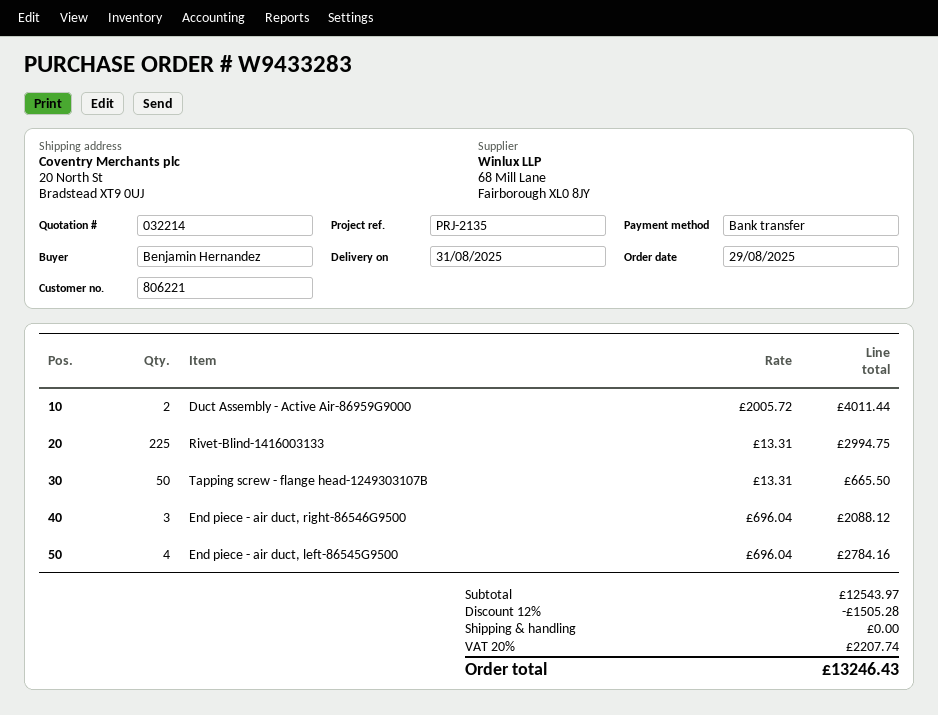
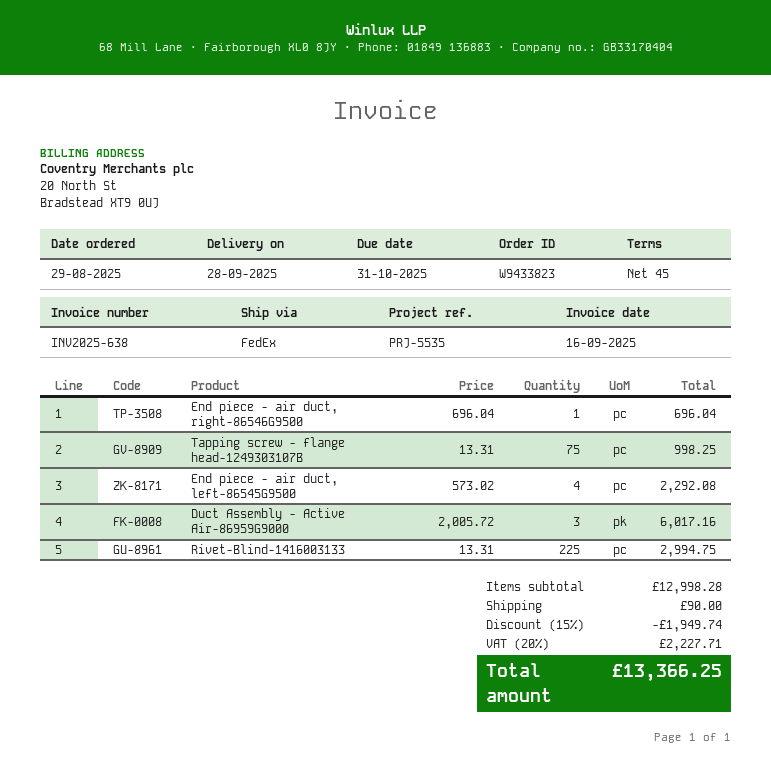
order number: W9433283 -> W9433823
delivery date: 2025-08-31 -> 2025-09-28
reference: PRJ-2135 -> PRJ-5535
Duct Assembly - Active Air-86959G9000: 2 x 2005.72 = 4011.44 -> 3 x 2005.72 = 6017.16
Tapping screw - flange head-1249303107B: 50 x 13.31 = 665.50 -> 75 x 13.31 = 998.25
End piece - air duct, right-86546G9500: 3 x 696.04 = 2088.12 -> 1 x 696.04 = 696.04
End piece - air duct, left-86545G9500: 4 x 696.04 = 2784.16 -> 4 x 573.02 = 2292.08
subtotal: 12543.97 -> 12998.28
discount: 12% = 1505.28 -> 15% = 1949.74
shipping: 0.00 -> 90.00
tax: 20% = 2207.74 -> 20% = 2227.71
total: 13246.43 -> 13366.25

